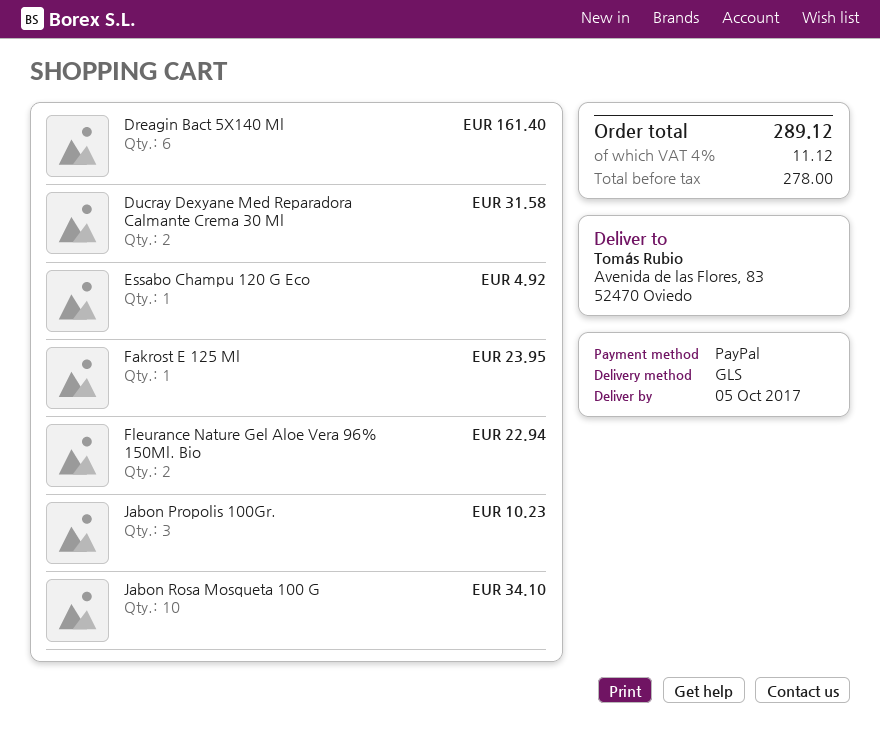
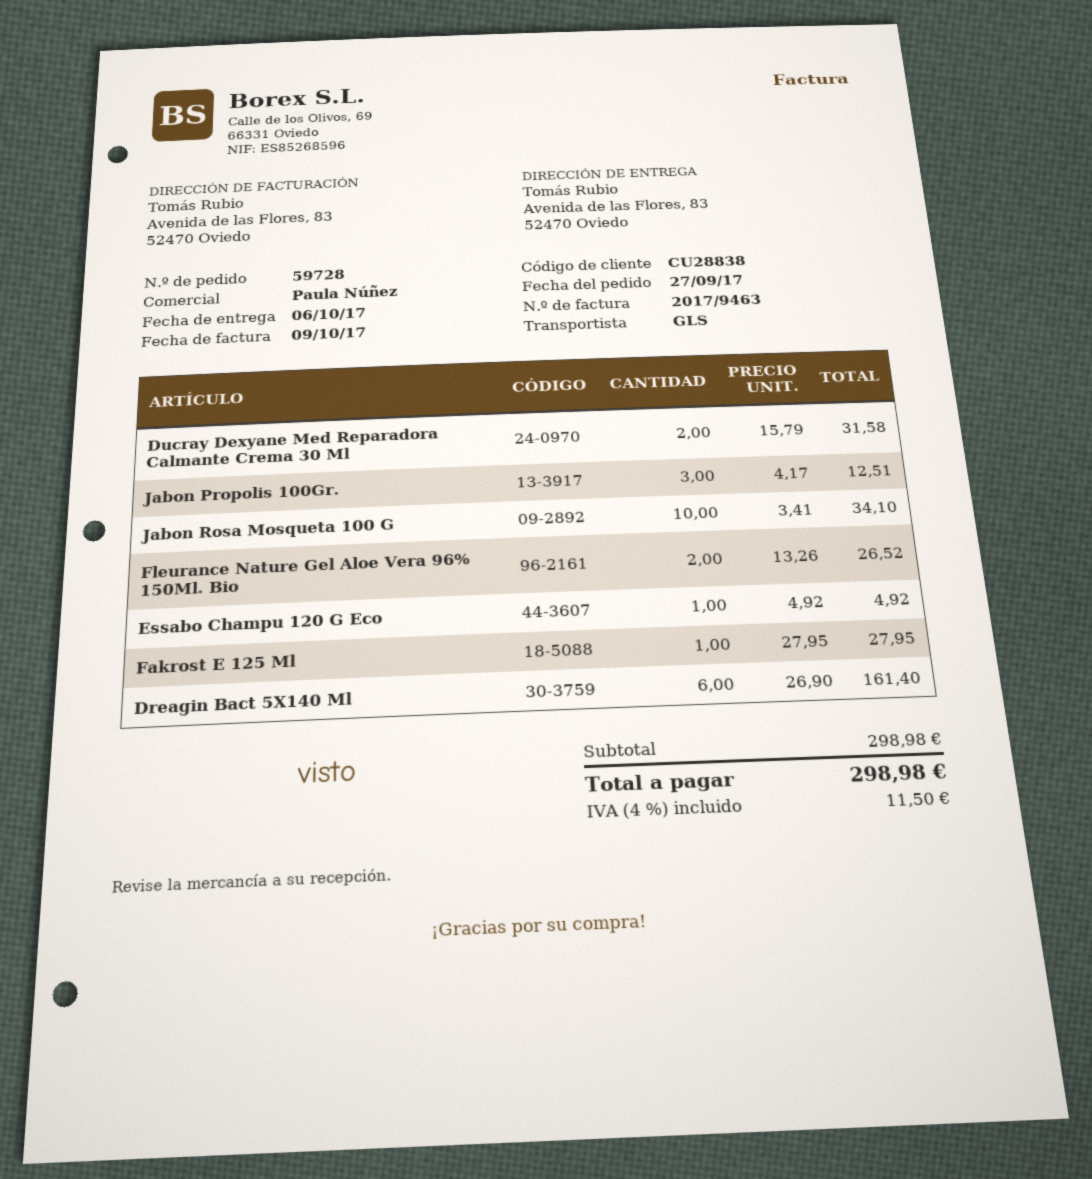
delivery date: 2017-10-05 -> 2017-10-06
Fakrost E 125 Ml: 1 for 23.95 -> 1 for 27.95
Fleurance Nature Gel Aloe Vera 96% 150Ml. Bio: 2 for 22.94 -> 2 for 26.52
Jabon Propolis 100Gr.: 3 for 10.23 -> 3 for 12.51
tax: 4% = 11.12 -> 4% = 11.50
total: 289.12 -> 298.98

